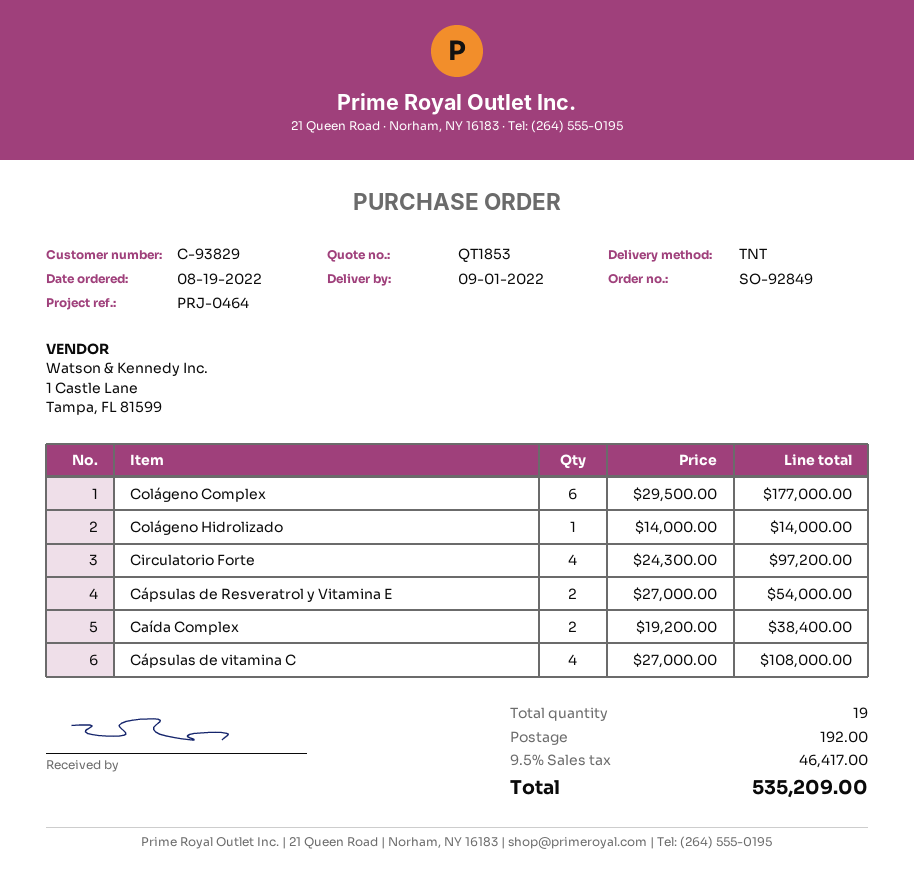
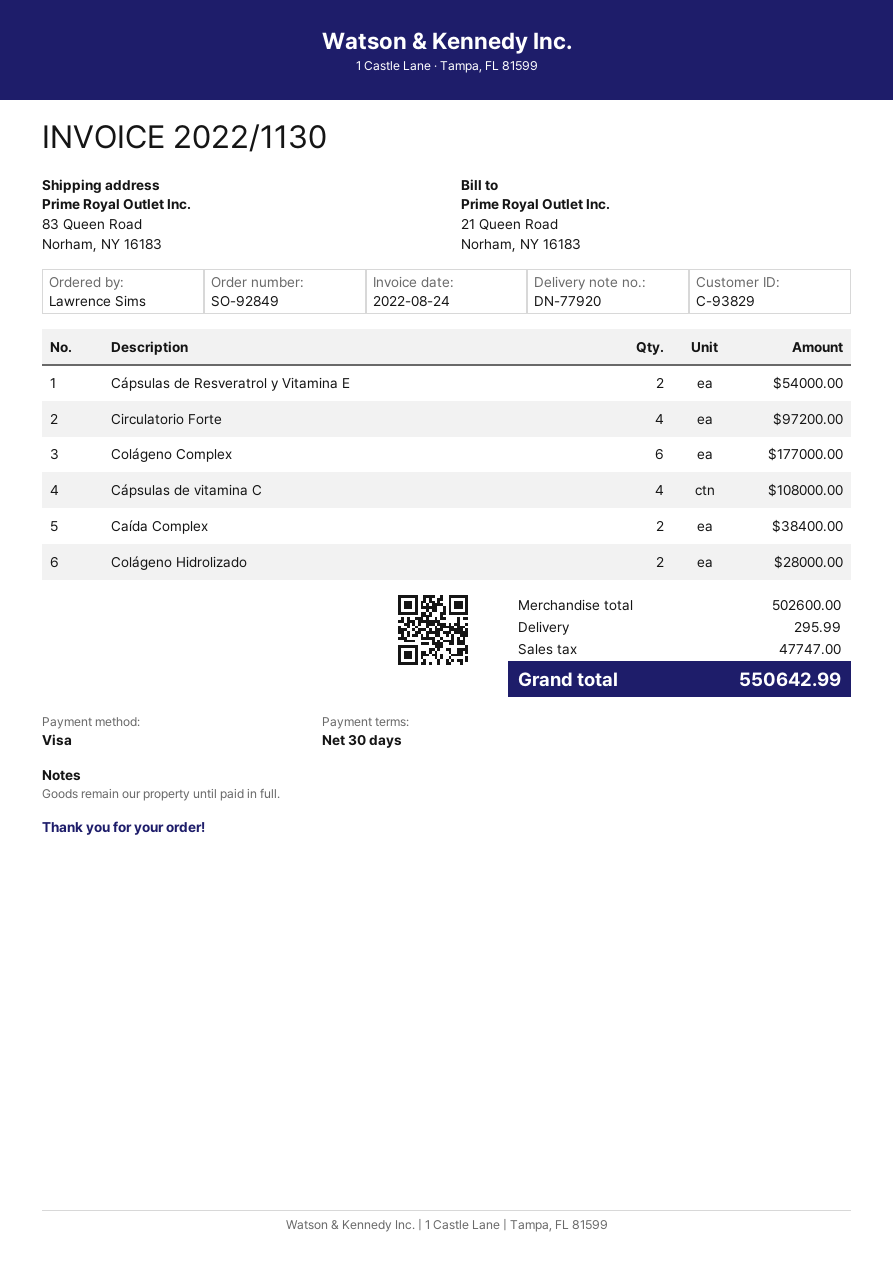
Colágeno Hidrolizado: 1 for 14000.00 -> 2 for 28000.00
shipping: 192.00 -> 295.99
tax: 46417.00 -> 47747.00
total: 535209.00 -> 550642.99

